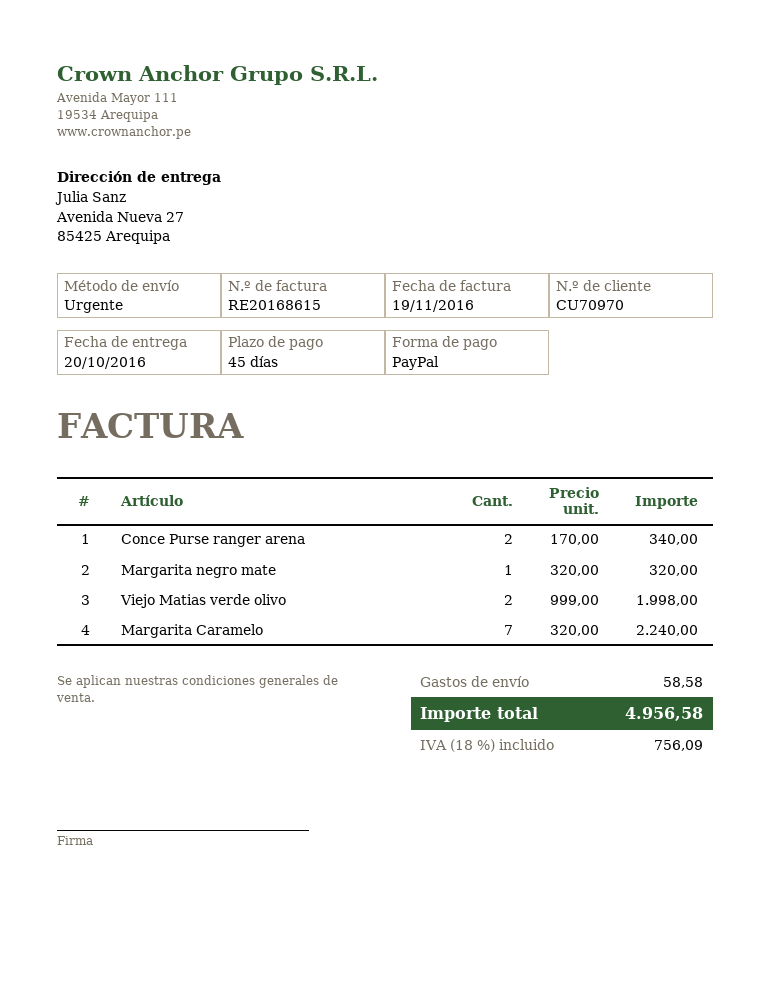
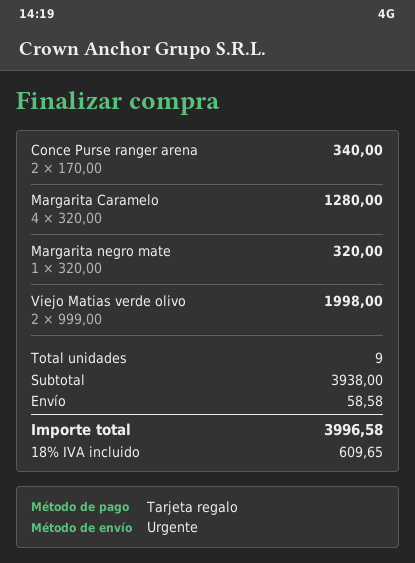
payment method: PayPal -> gift card
Margarita Caramelo: 7 x 320.00 = 2240.00 -> 4 x 320.00 = 1280.00
tax: 18% = 756.09 -> 18% = 609.65
total: 4956.58 -> 3996.58

